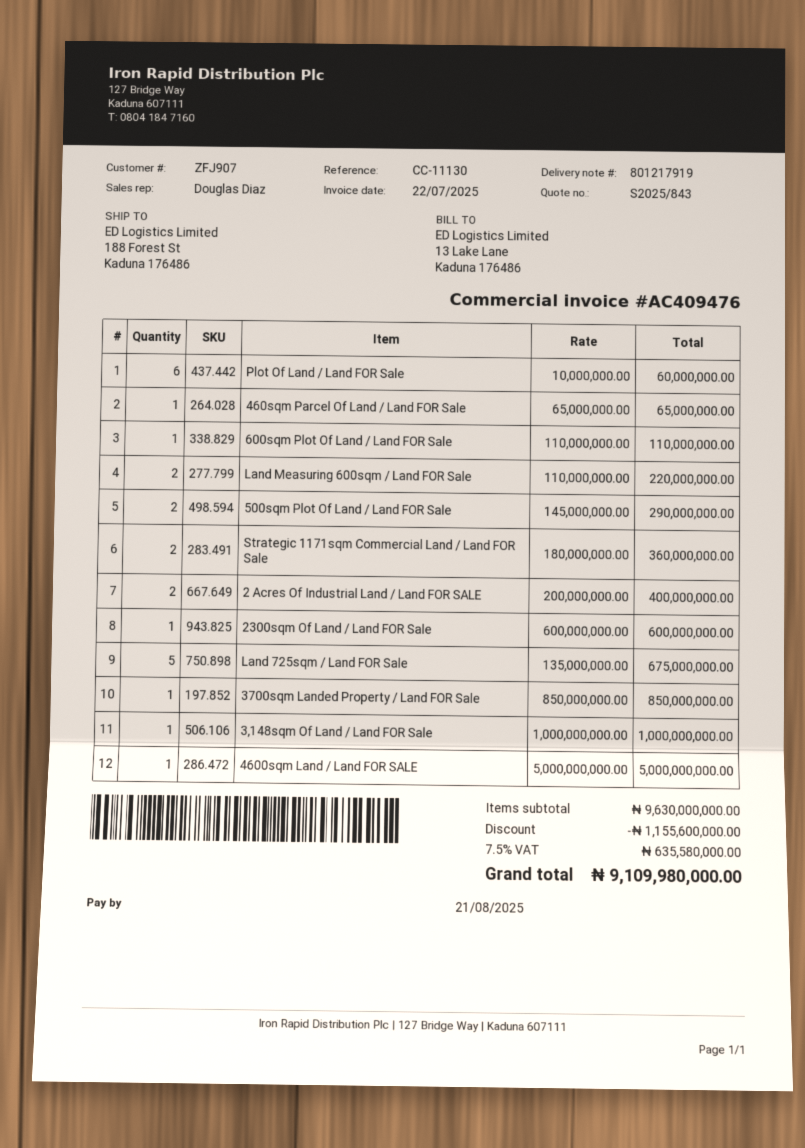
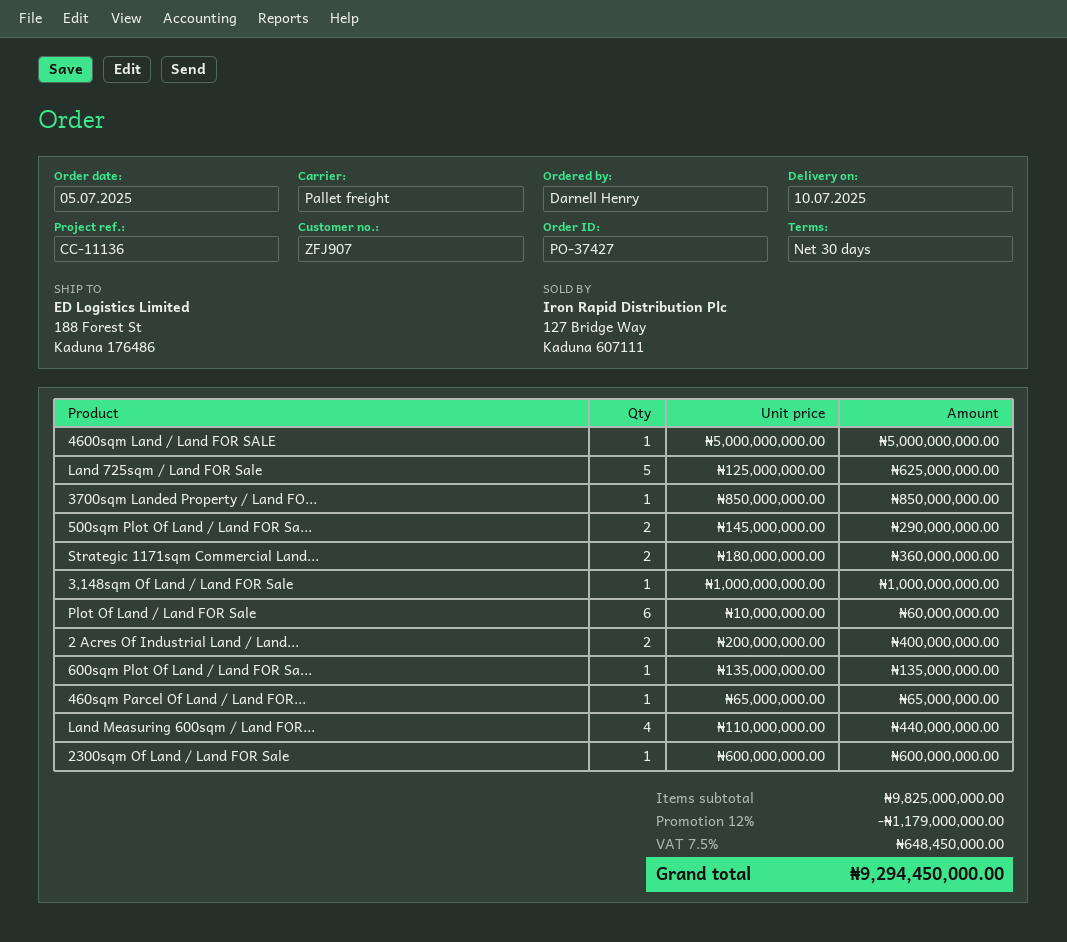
reference: CC-11130 -> CC-11136
600sqm Plot Of Land / Land FOR Sale: 1 x 110000000.00 = 110000000.00 -> 1 x 135000000.00 = 135000000.00
Land Measuring 600sqm / Land FOR Sale: 2 x 110000000.00 = 220000000.00 -> 4 x 110000000.00 = 440000000.00
Land 725sqm / Land FOR Sale: 5 x 135000000.00 = 675000000.00 -> 5 x 125000000.00 = 625000000.00
subtotal: 9630000000.00 -> 9825000000.00
discount: 1155600000.00 -> 1179000000.00
tax: 7.5% = 635580000.00 -> 7.5% = 648450000.00
total: 9109980000.00 -> 9294450000.00

